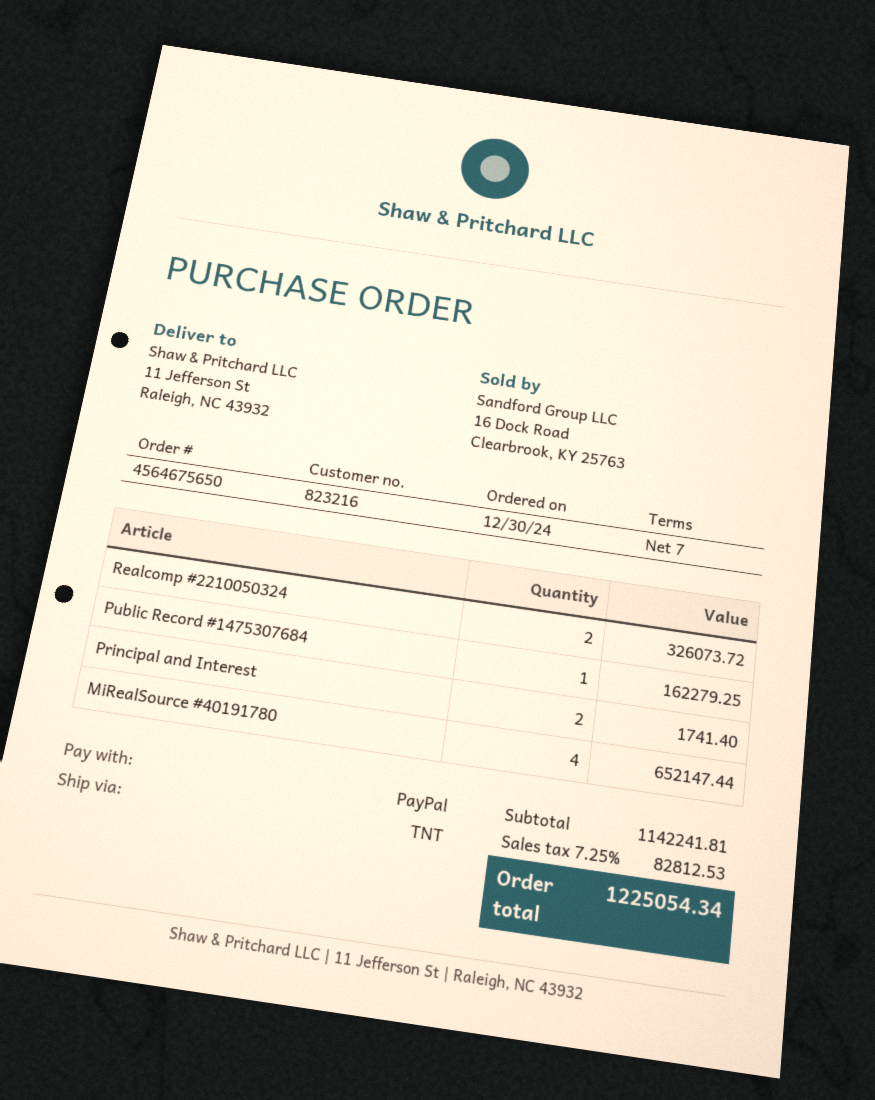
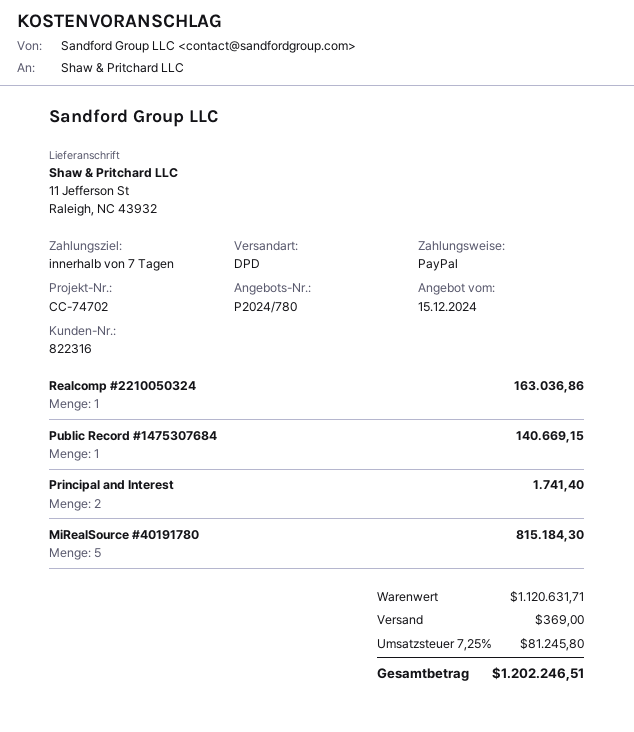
customer number: 823216 -> 822316
shipping method: TNT -> DPD
Realcomp #2210050324: 2 for 326073.72 -> 1 for 163036.86
Public Record #1475307684: 1 for 162279.25 -> 1 for 140669.15
MiRealSource #40191780: 4 for 652147.44 -> 5 for 815184.30
subtotal: 1142241.81 -> 1120631.71
shipping: none -> 369.00
tax: 7.25% = 82812.53 -> 7.25% = 81245.80
total: 1225054.34 -> 1202246.51

